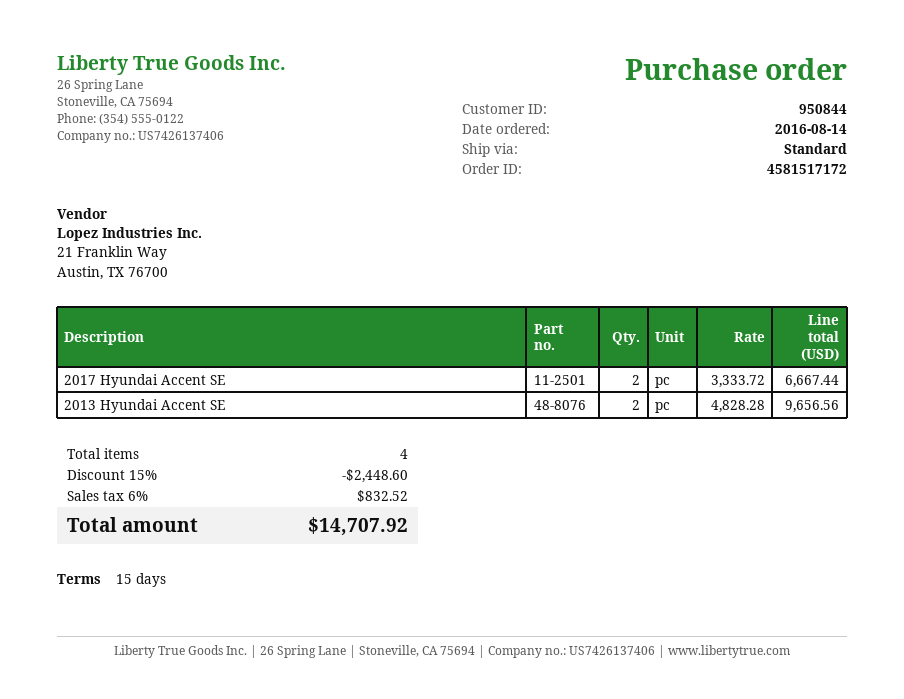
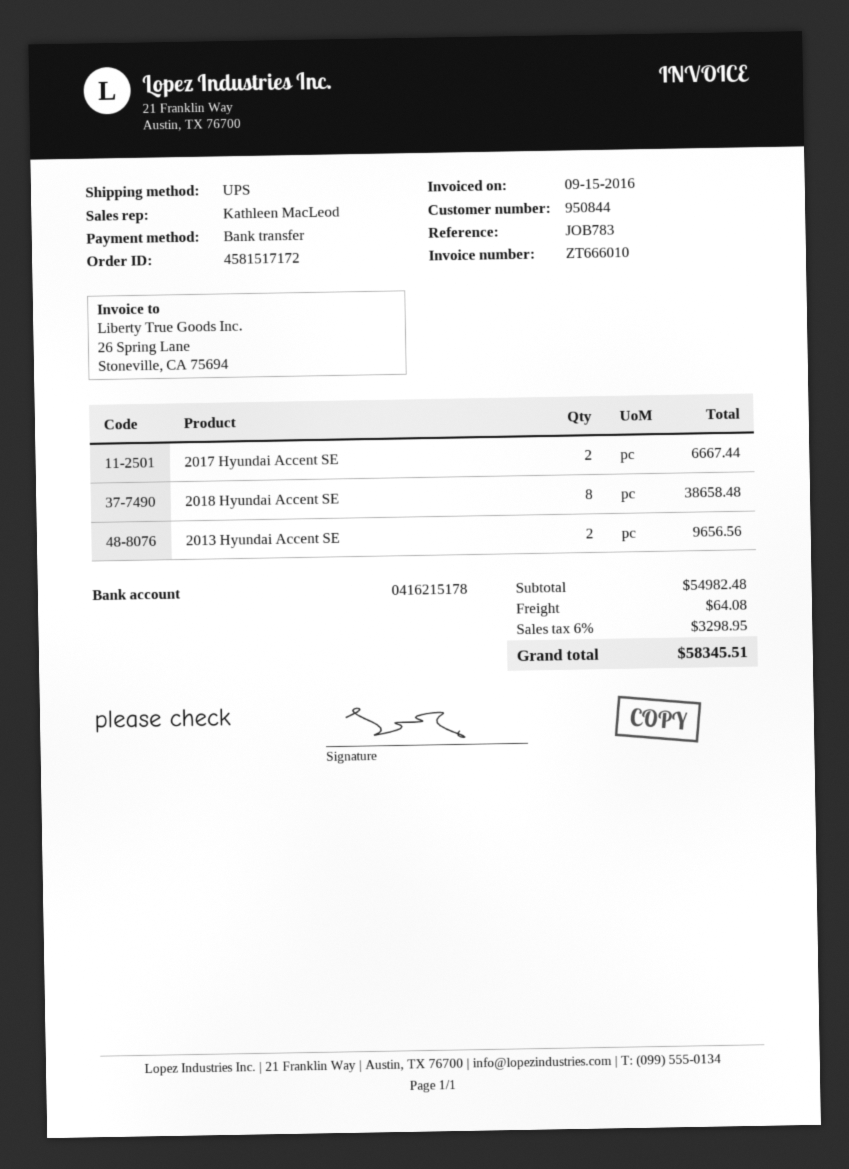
shipping method: standard -> UPS
2018 Hyundai Accent SE: none -> 8 for 38658.48
discount: 15% = 2448.60 -> none
shipping: none -> 64.08
tax: 6% = 832.52 -> 6% = 3298.95
total: 14707.92 -> 58345.51

